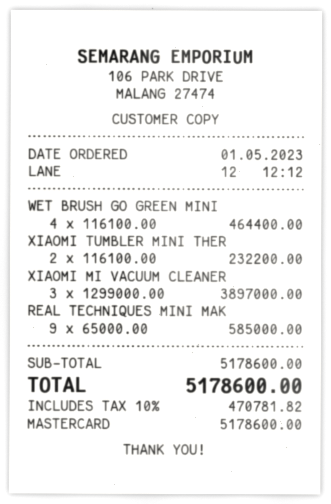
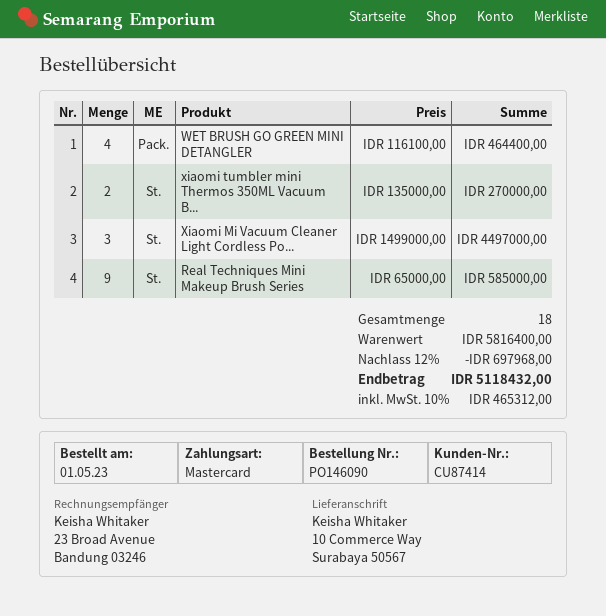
XIAOMI TUMBLER MINI THER: 2 x 116100.00 = 232200.00 -> 2 x 135000.00 = 270000.00
XIAOMI MI VACUUM CLEANER: 3 x 1299000.00 = 3897000.00 -> 3 x 1499000.00 = 4497000.00
subtotal: 5178600.00 -> 5816400.00
discount: none -> 12% = 697968.00
tax: 10% = 470781.82 -> 10% = 465312.00
total: 5178600.00 -> 5118432.00

